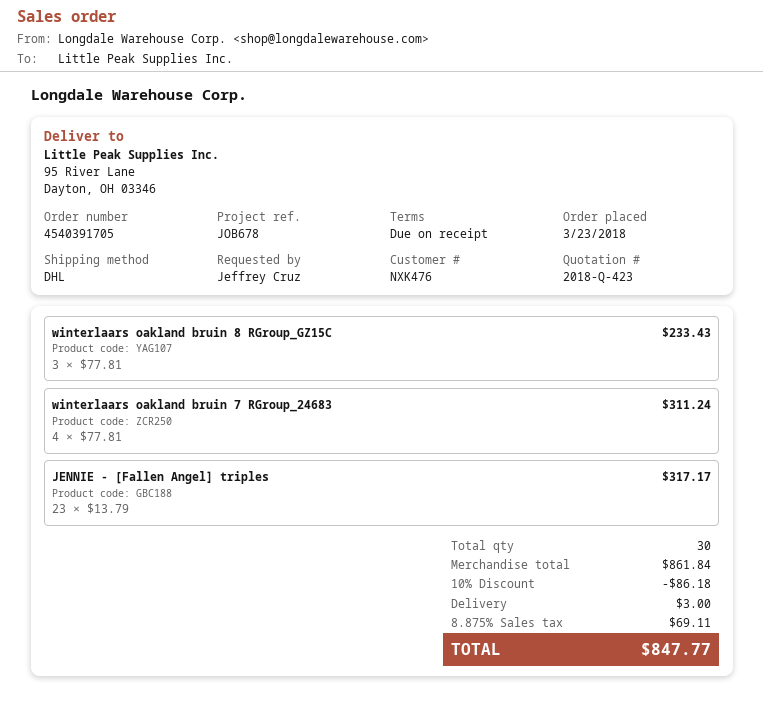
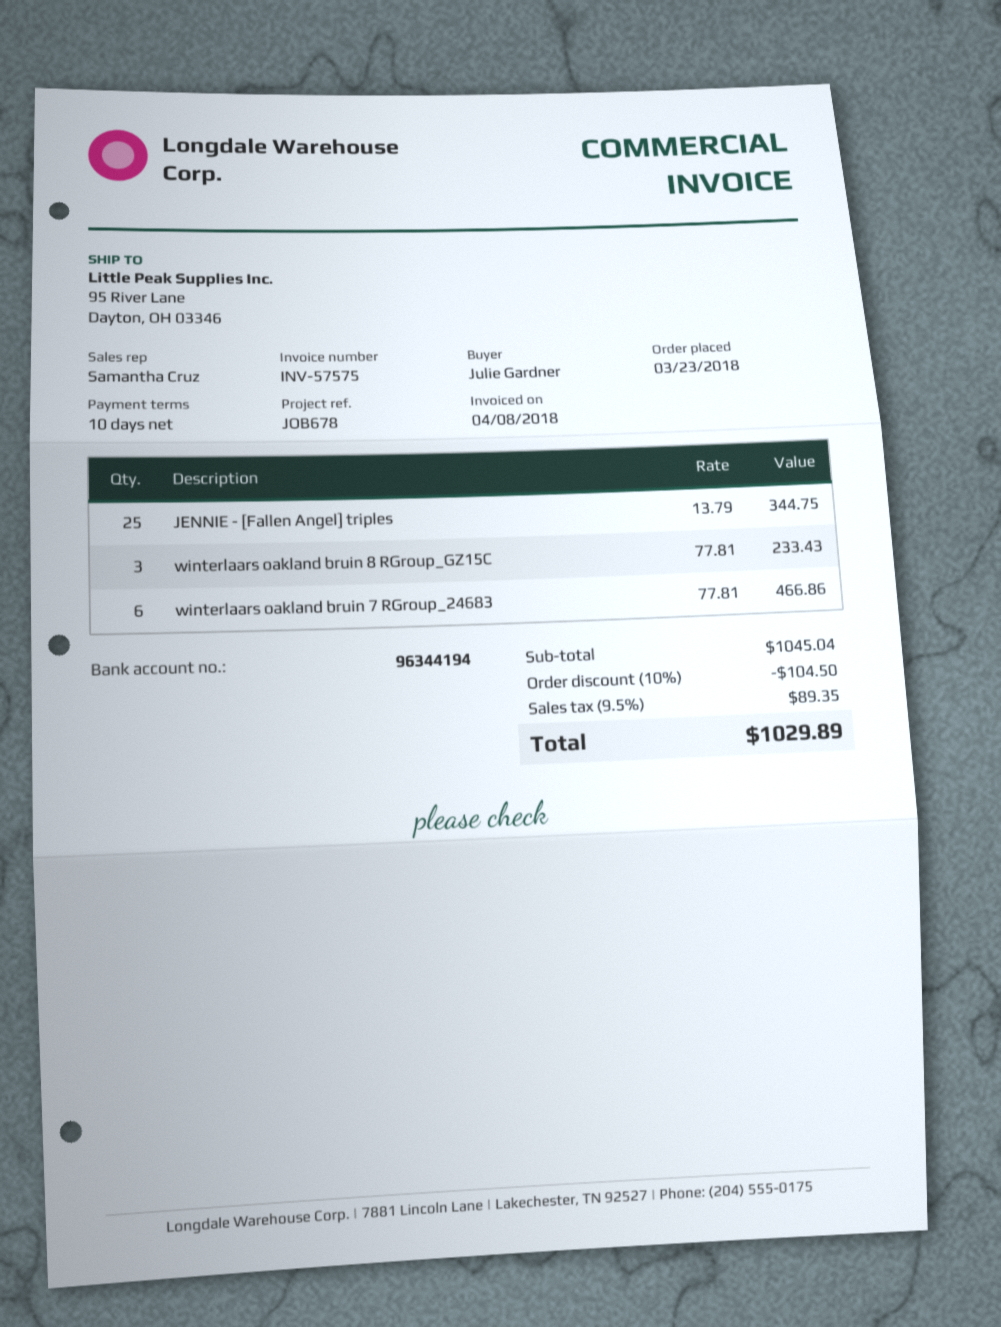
payment terms: on receipt -> 10 days
ordered by: Jeffrey Cruz -> Julie Gardner
winterlaars oakland bruin 7 RGroup_24683: 4 x 77.81 = 311.24 -> 6 x 77.81 = 466.86
JENNIE - [Fallen Angel] triples: 23 x 13.79 = 317.17 -> 25 x 13.79 = 344.75
subtotal: 861.84 -> 1045.04
discount: 10% = 86.18 -> 10% = 104.50
shipping: 3.00 -> none
tax: 8.875% = 69.11 -> 9.5% = 89.35
total: 847.77 -> 1029.89

